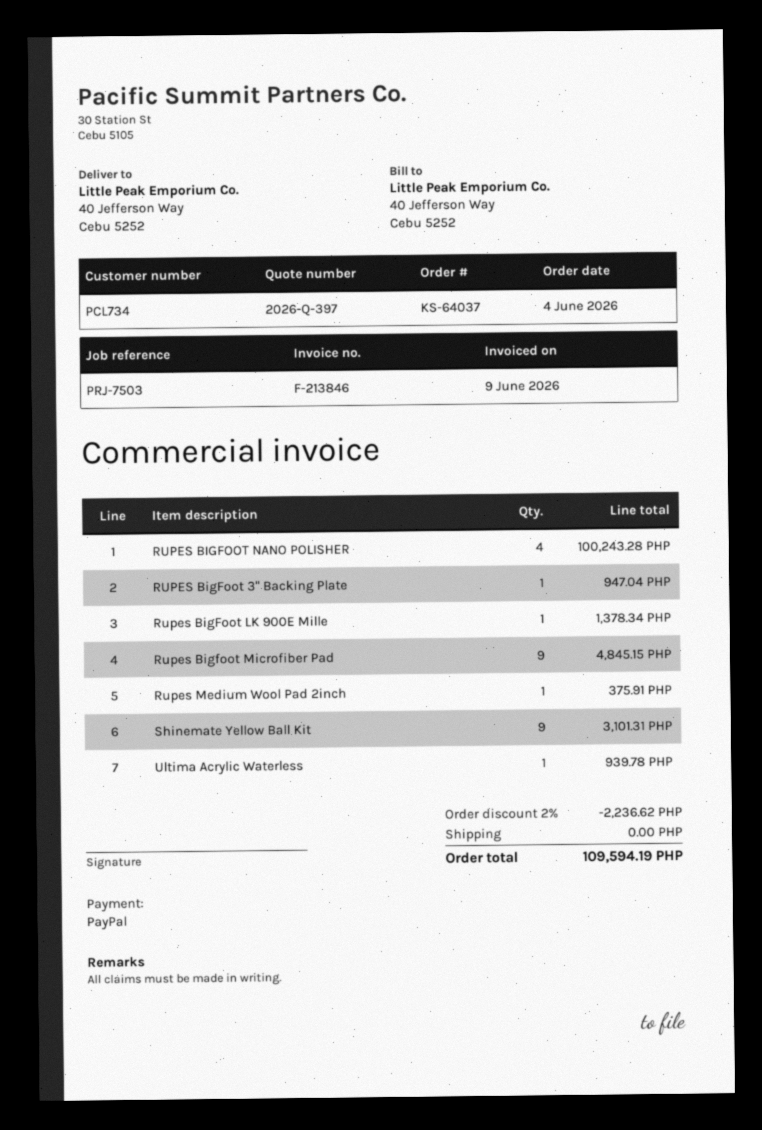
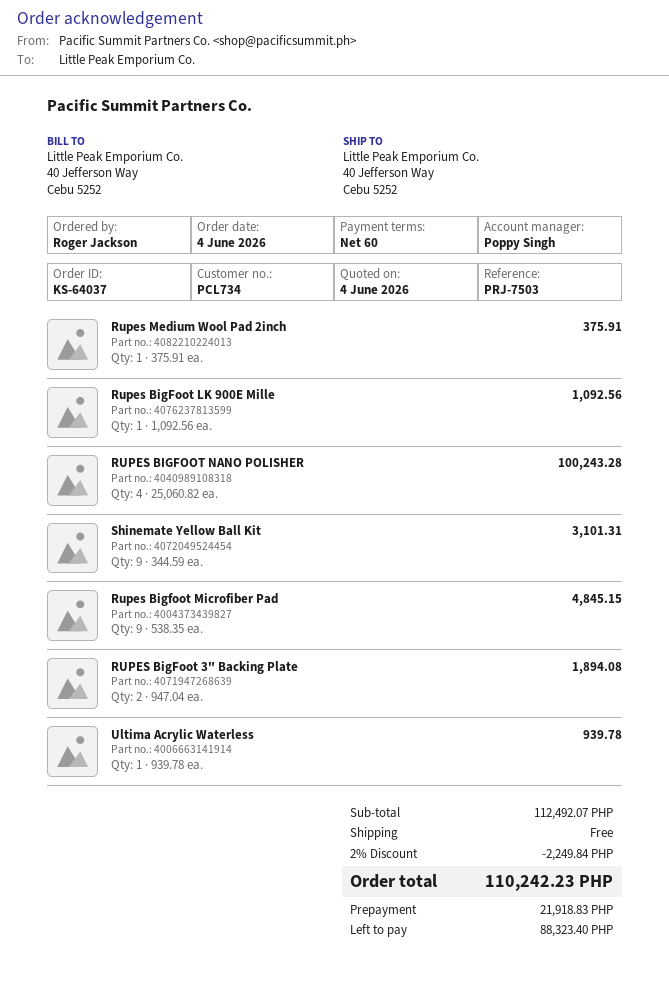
RUPES BigFoot 3" Backing Plate: 1 for 947.04 -> 2 for 1894.08
Rupes BigFoot LK 900E Mille: 1 for 1378.34 -> 1 for 1092.56
discount: 2% = 2236.62 -> 2% = 2249.84
total: 109594.19 -> 110242.23

